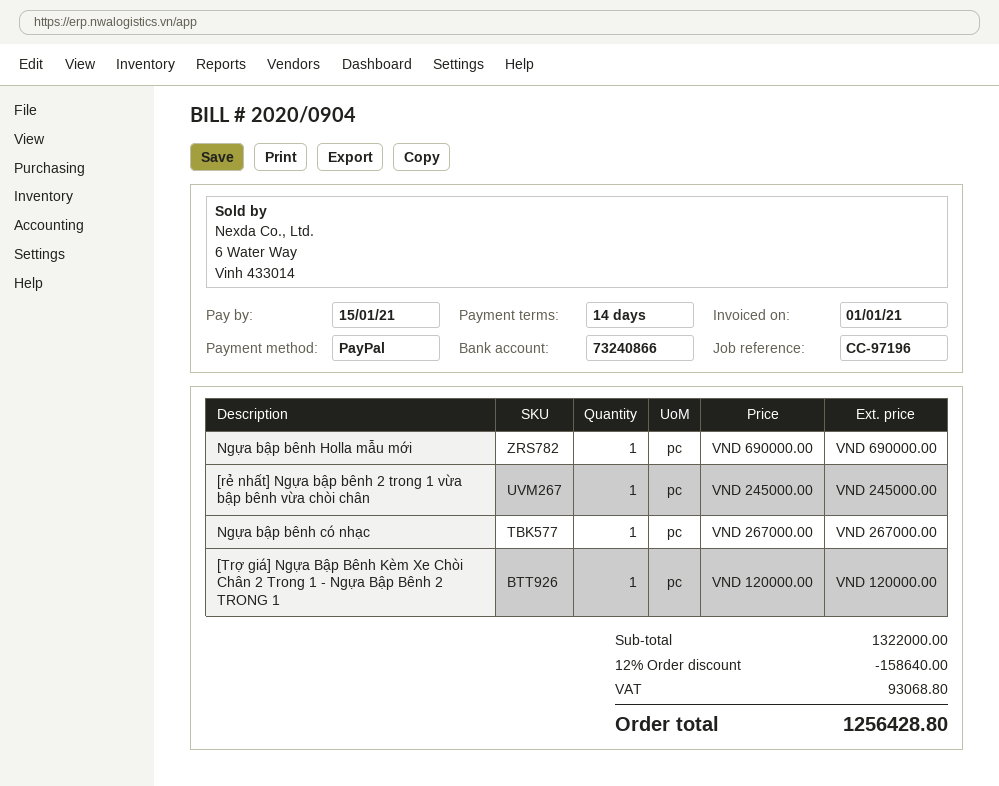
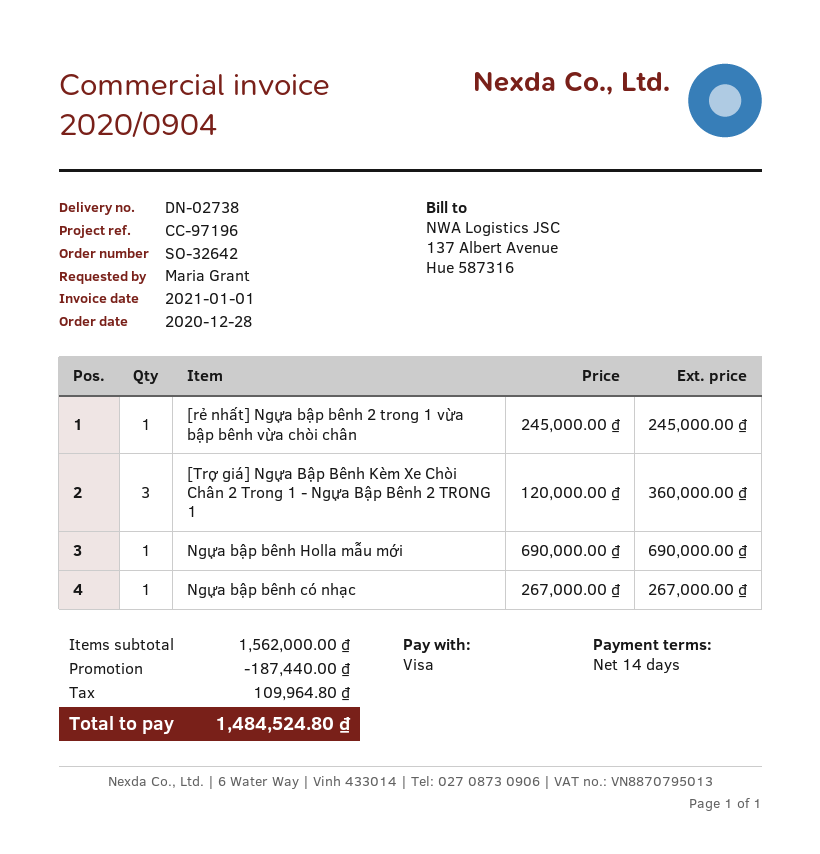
payment method: PayPal -> Visa
[Trợ giá] Ngựa Bập Bênh Kèm Xe Chòi Chân 2 Trong 1 - Ngựa Bập Bênh 2 TRONG 1: 1 x 120000.00 = 120000.00 -> 3 x 120000.00 = 360000.00
subtotal: 1322000.00 -> 1562000.00
discount: 158640.00 -> 187440.00
tax: 93068.80 -> 109964.80
total: 1256428.80 -> 1484524.80

